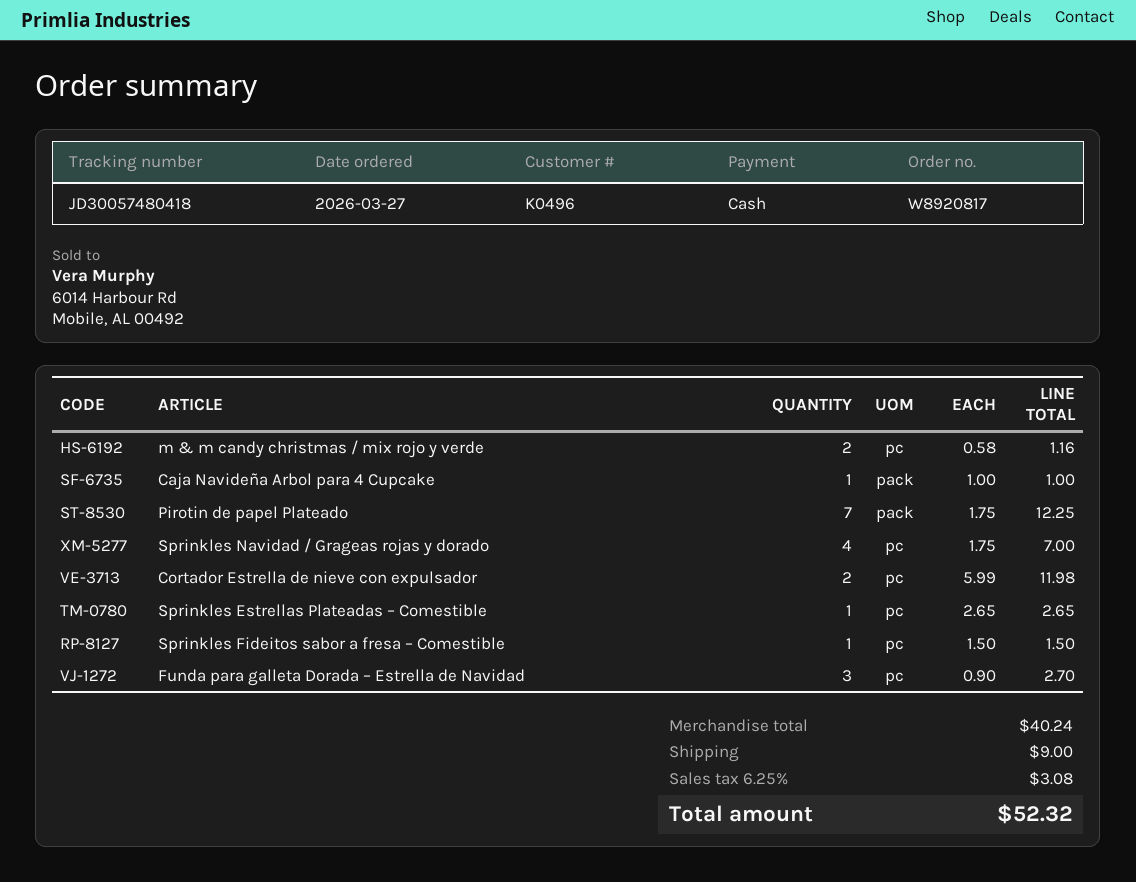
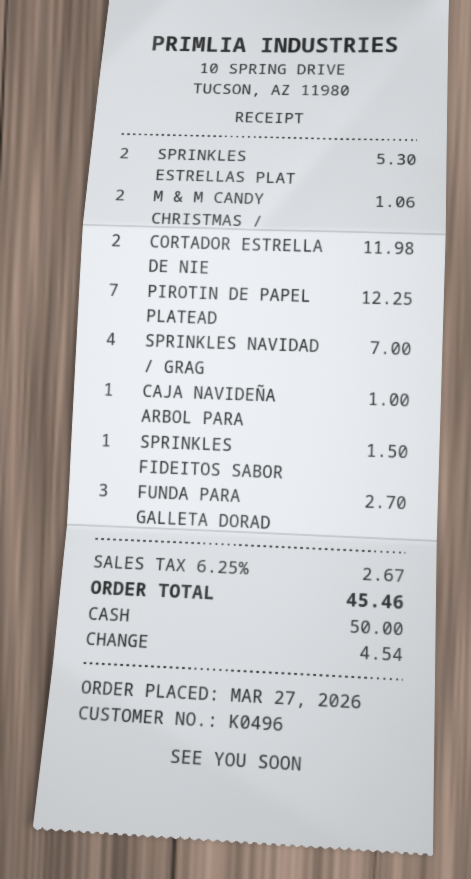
m & m candy christmas / mix rojo y verde: 2 for 1.16 -> 2 for 1.06
Sprinkles Estrellas Plateadas – Comestible: 1 for 2.65 -> 2 for 5.30
shipping: 9.00 -> none
tax: 6.25% = 3.08 -> 6.25% = 2.67
total: 52.32 -> 45.46

